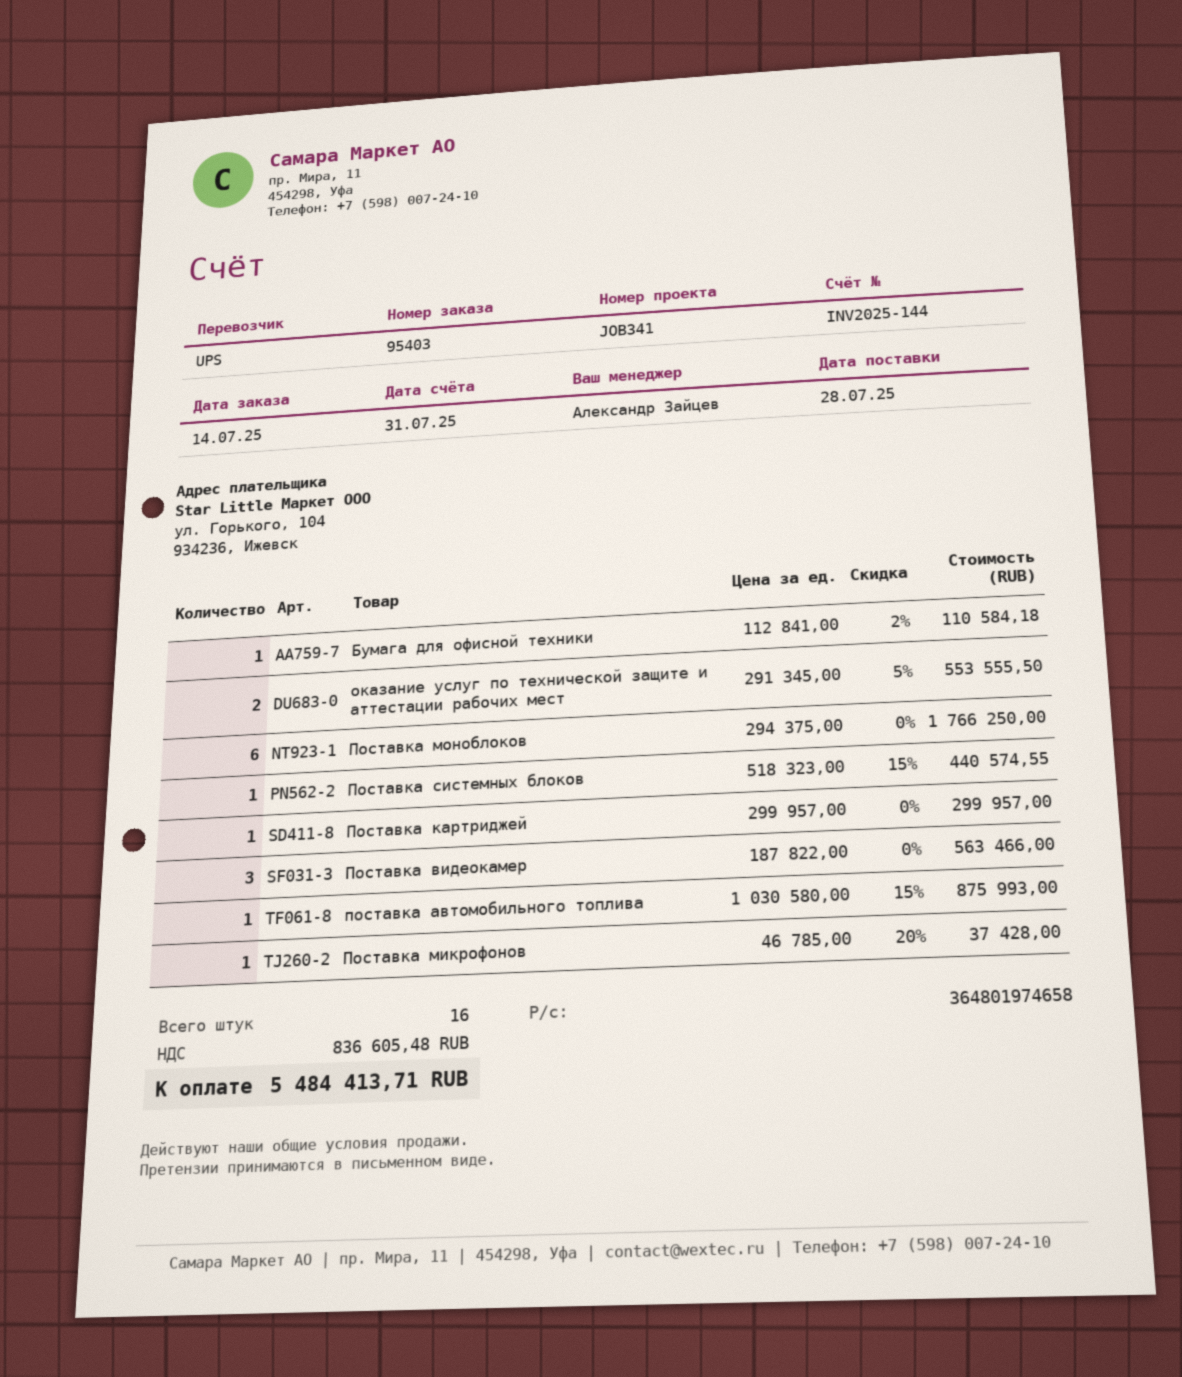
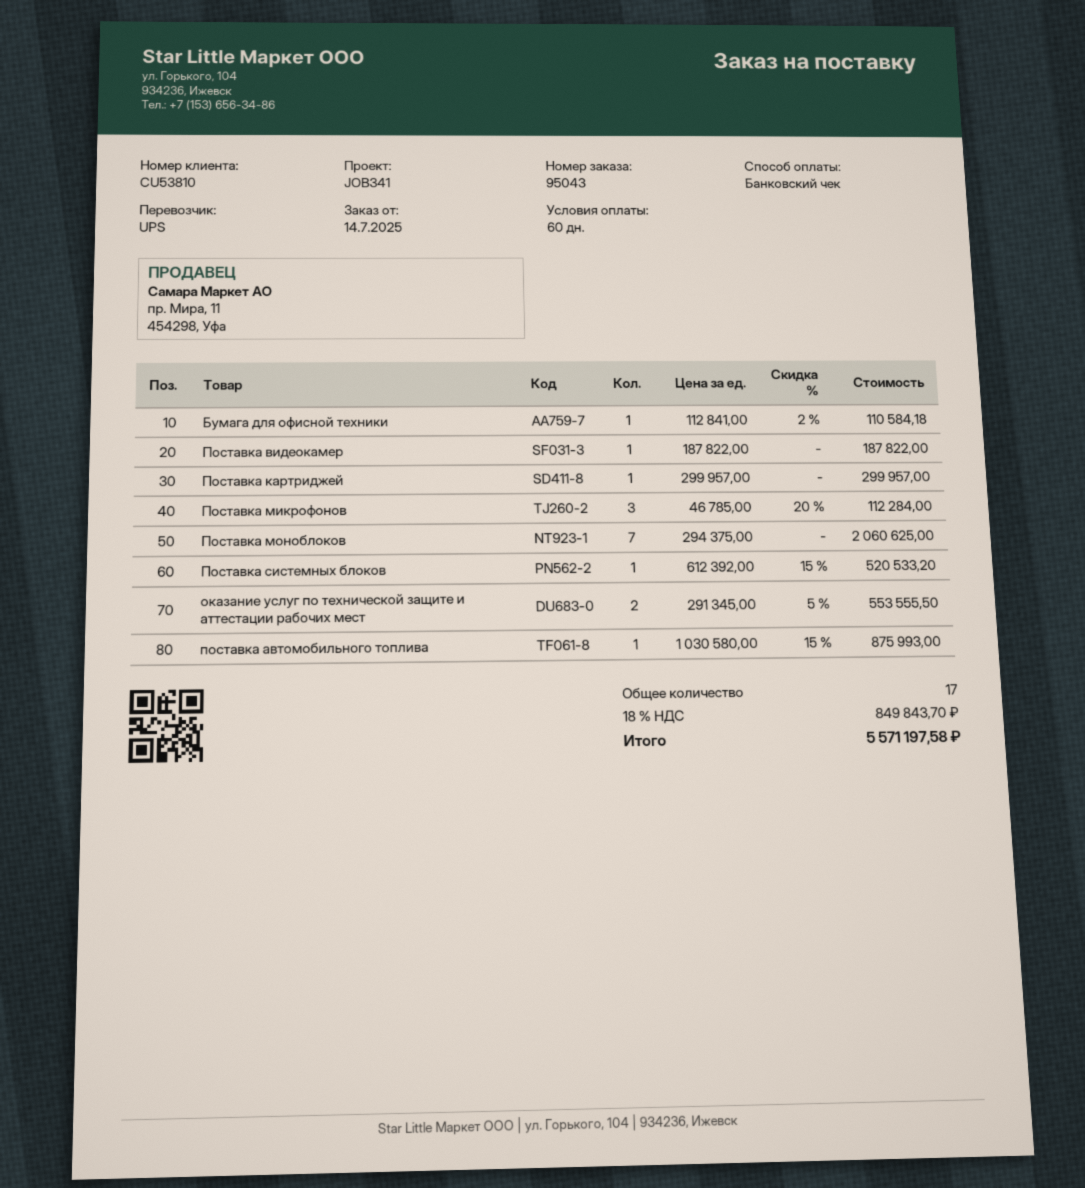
order number: 95403 -> 95043
Поставка моноблоков: 6 x 294375.00 = 1766250.00 -> 7 x 294375.00 = 2060625.00
Поставка системных блоков: 1 x 518323.00 - 15% = 440574.55 -> 1 x 612392.00 - 15% = 520533.20
Поставка видеокамер: 3 x 187822.00 = 563466.00 -> 1 x 187822.00 = 187822.00
Поставка микрофонов: 1 x 46785.00 - 20% = 37428.00 -> 3 x 46785.00 - 20% = 112284.00
total quantity: 16 -> 17
tax: 836605.48 -> 849843.70
total: 5484413.71 -> 5571197.58

